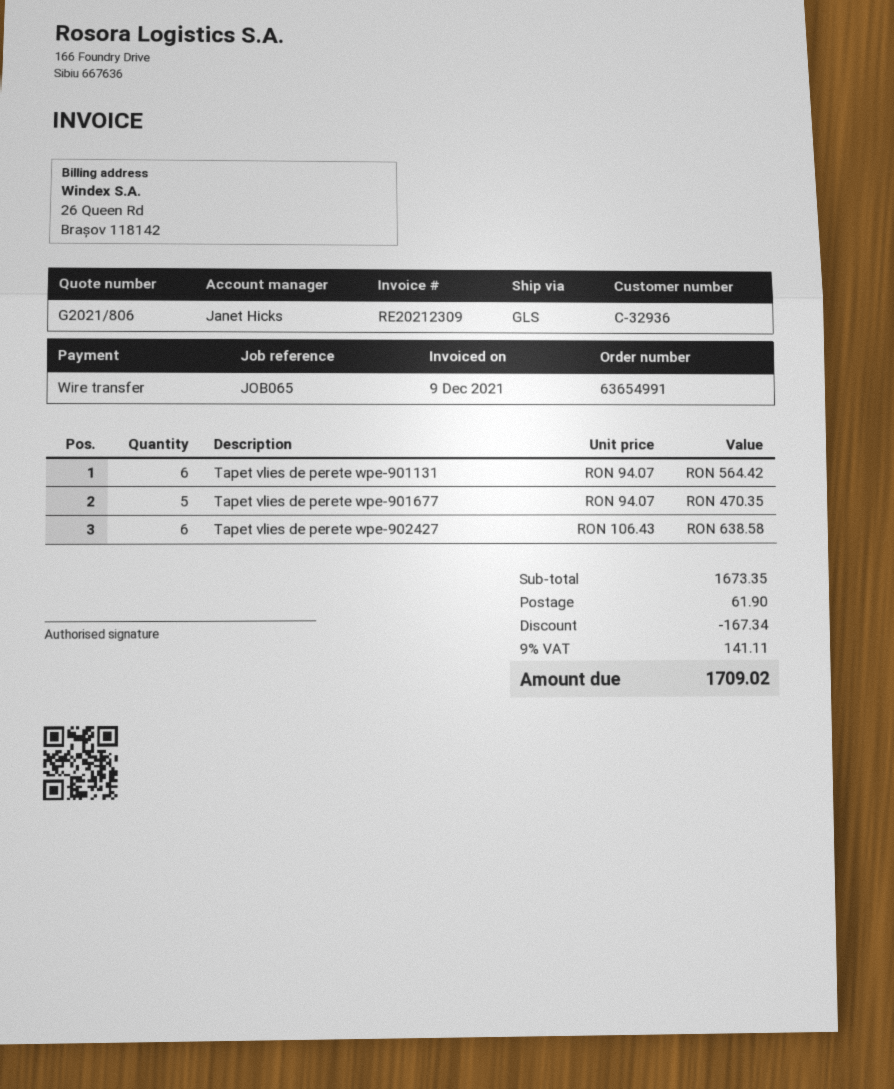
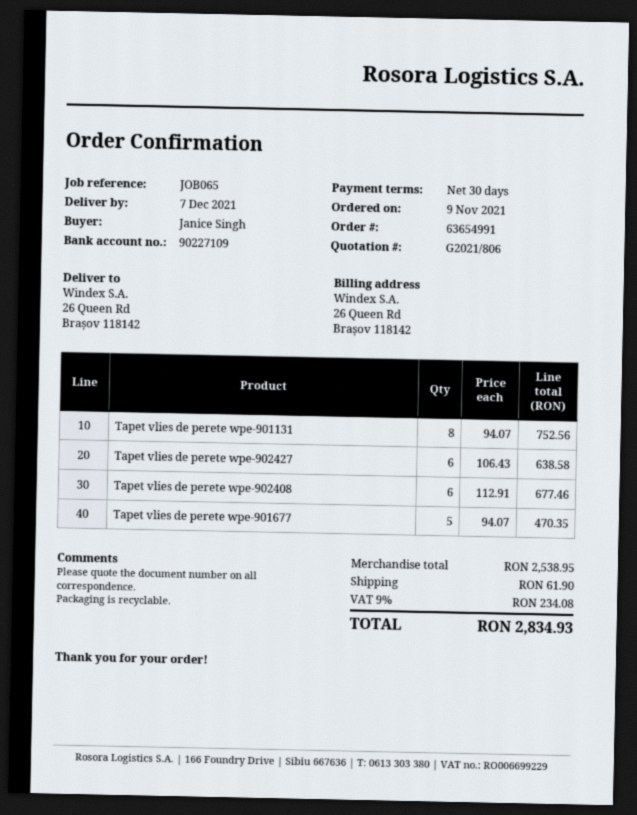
Tapet vlies de perete wpe-901131: 6 x 94.07 = 564.42 -> 8 x 94.07 = 752.56
Tapet vlies de perete wpe-902408: none -> 6 x 112.91 = 677.46
subtotal: 1673.35 -> 2538.95
discount: 167.34 -> none
tax: 9% = 141.11 -> 9% = 234.08
total: 1709.02 -> 2834.93

